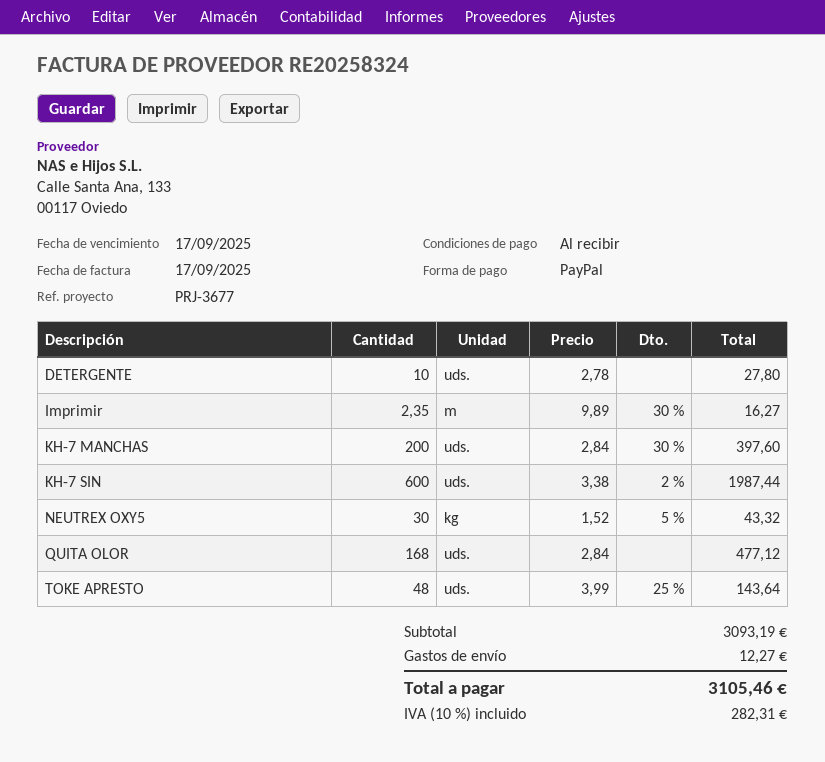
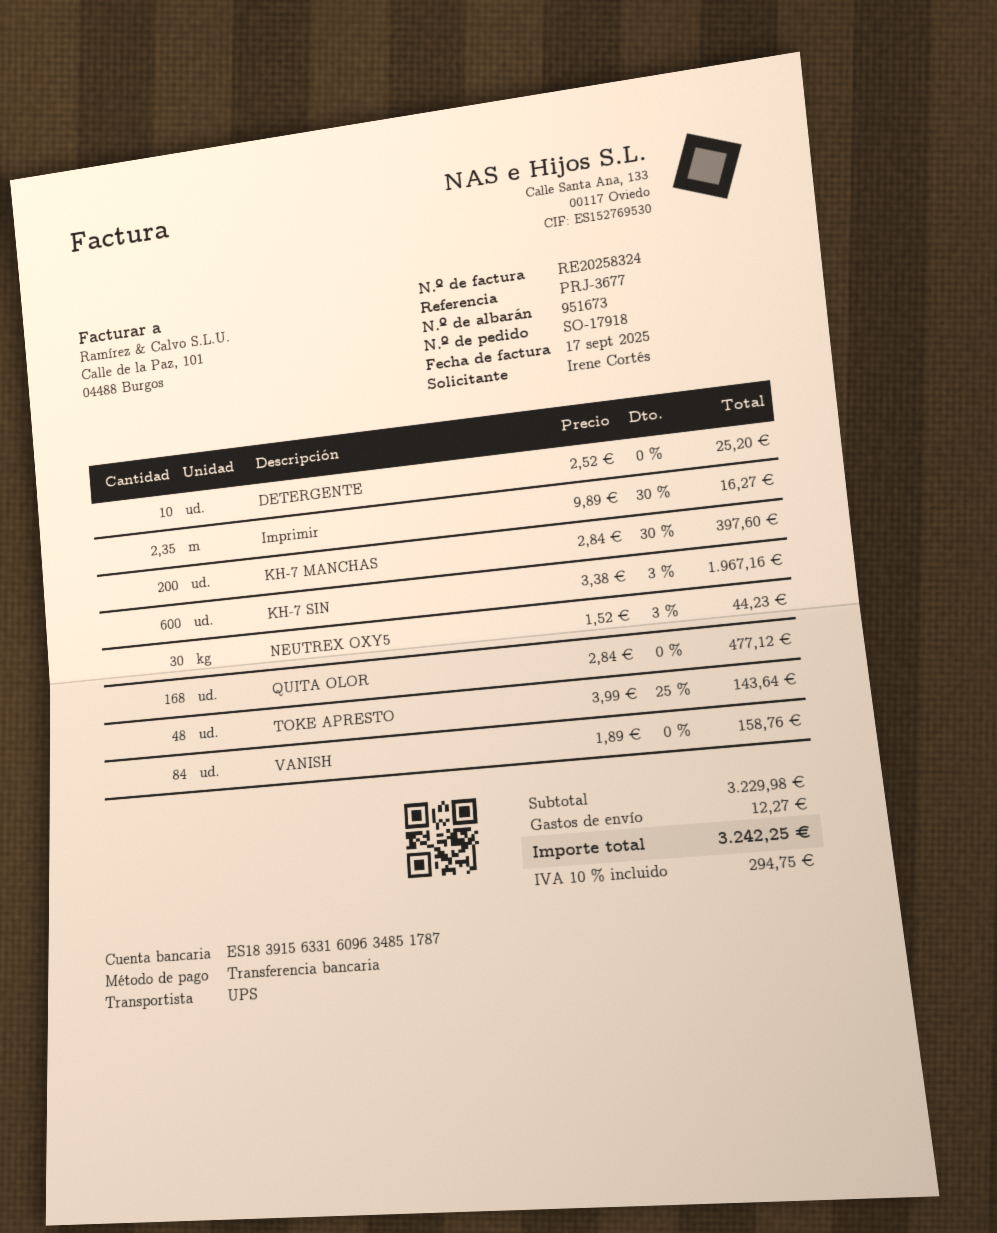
payment method: PayPal -> bank transfer
DETERGENTE: 10 x 2.78 = 27.80 -> 10 x 2.52 = 25.20
KH-7 SIN: 600 x 3.38 - 2% = 1987.44 -> 600 x 3.38 - 3% = 1967.16
NEUTREX OXY5: 30 x 1.52 - 5% = 43.32 -> 30 x 1.52 - 3% = 44.23
VANISH: none -> 84 x 1.89 = 158.76
subtotal: 3093.19 -> 3229.98
tax: 10% = 282.31 -> 10% = 294.75
total: 3105.46 -> 3242.25

